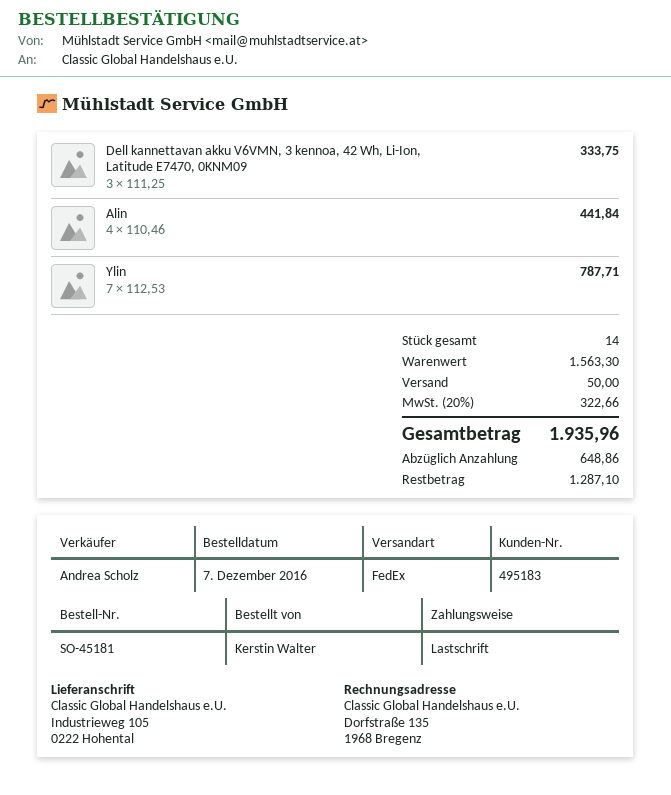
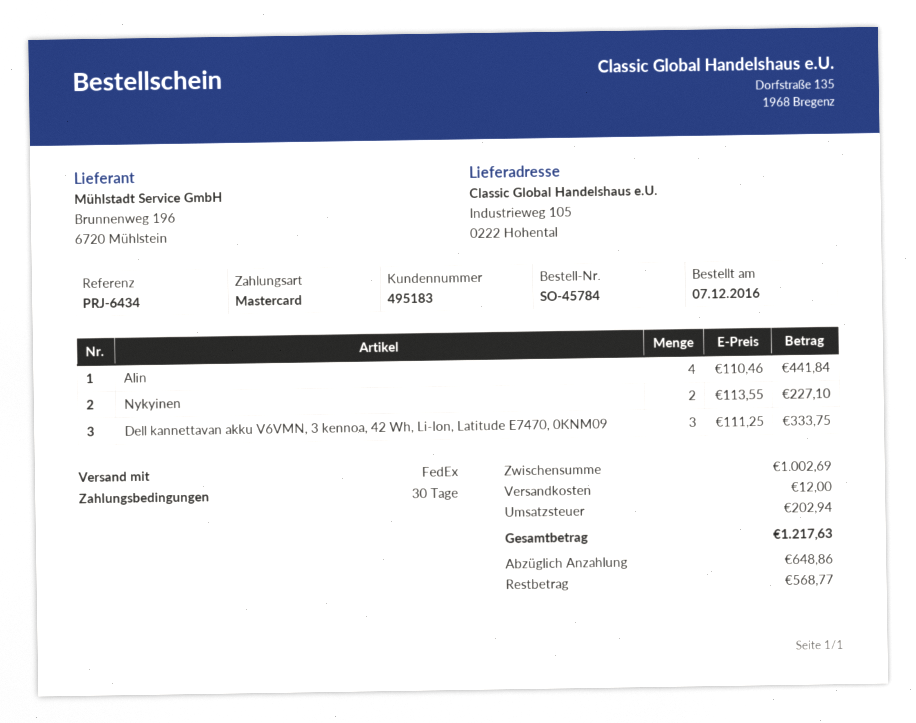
order number: SO-45181 -> SO-45784
payment method: direct debit -> Mastercard
Ylin: 7 x 112.53 = 787.71 -> none
Nykyinen: none -> 2 x 113.55 = 227.10
subtotal: 1563.30 -> 1002.69
shipping: 50.00 -> 12.00
tax: 322.66 -> 202.94
total: 1935.96 -> 1217.63
balance: 1287.10 -> 568.77

